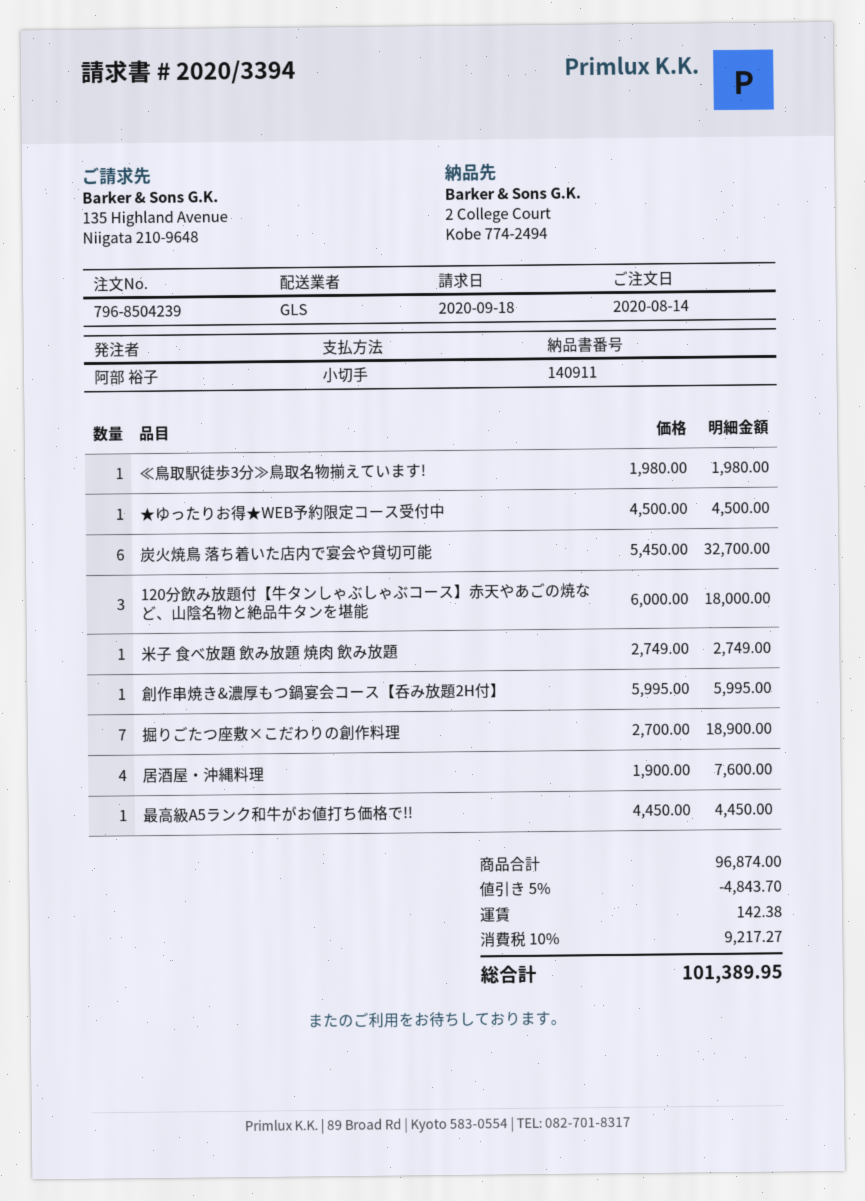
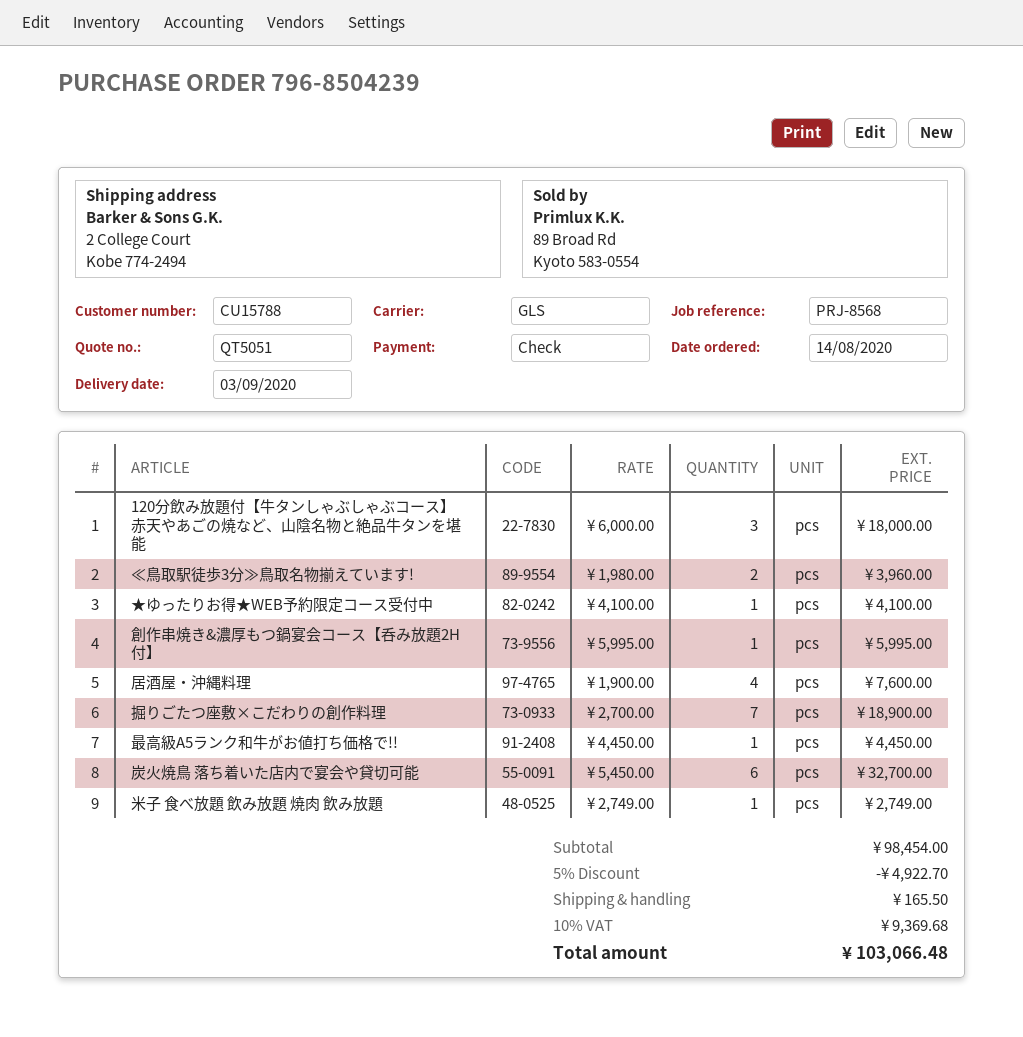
≪鳥取駅徒歩3分≫鳥取名物揃えています!: 1 x 1980.00 = 1980.00 -> 2 x 1980.00 = 3960.00
★ゆったりお得★WEB予約限定コース受付中: 1 x 4500.00 = 4500.00 -> 1 x 4100.00 = 4100.00
subtotal: 96874.00 -> 98454.00
discount: 5% = 4843.70 -> 5% = 4922.70
shipping: 142.38 -> 165.50
tax: 10% = 9217.27 -> 10% = 9369.68
total: 101389.95 -> 103066.48

